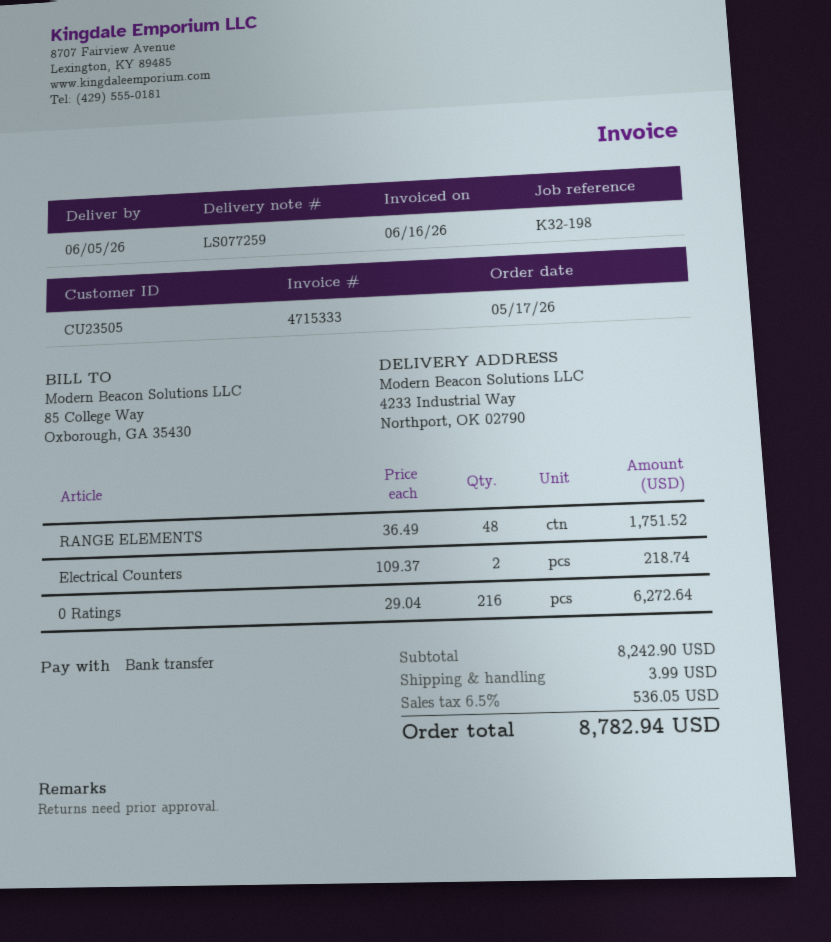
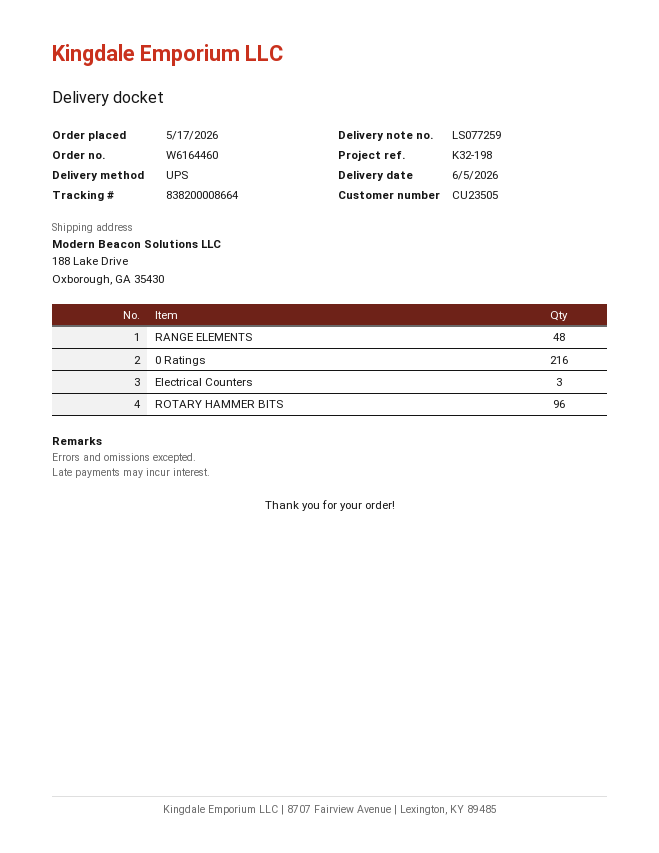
ship to: 4233 Industrial Way, Northport, OK 02790 -> 188 Lake Drive, Oxborough, GA 35430
Electrical Counters: 2 -> 3
ROTARY HAMMER BITS: none -> 96

